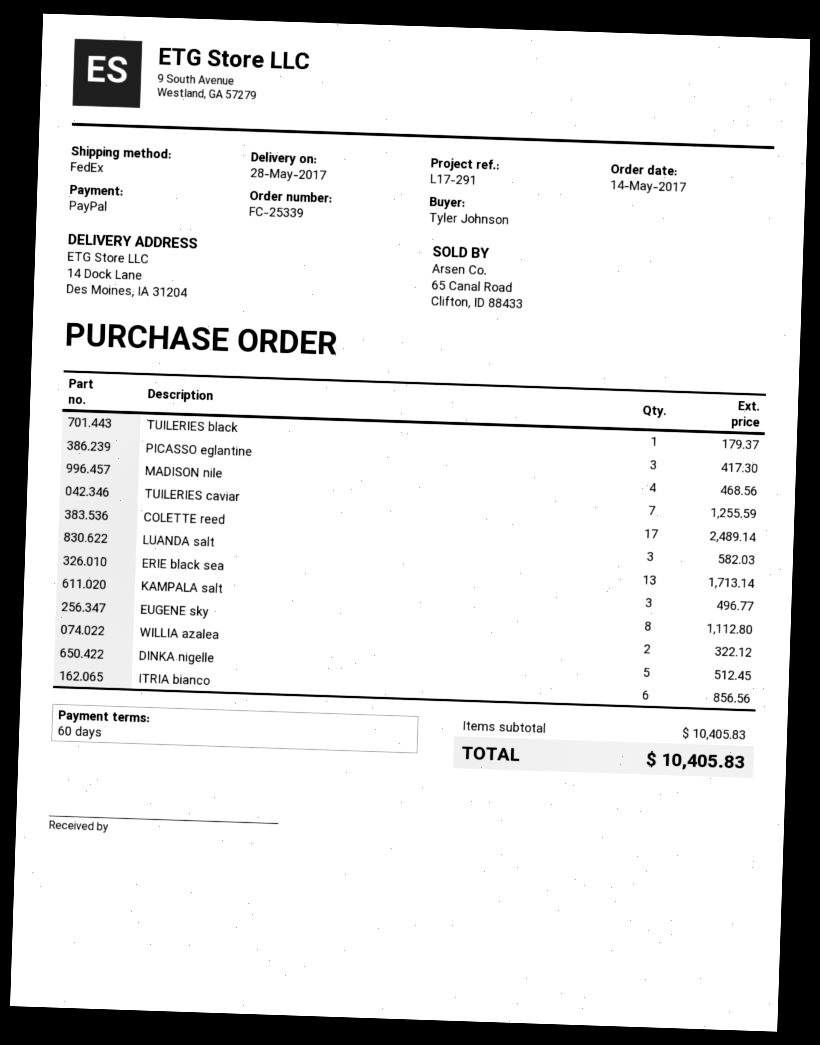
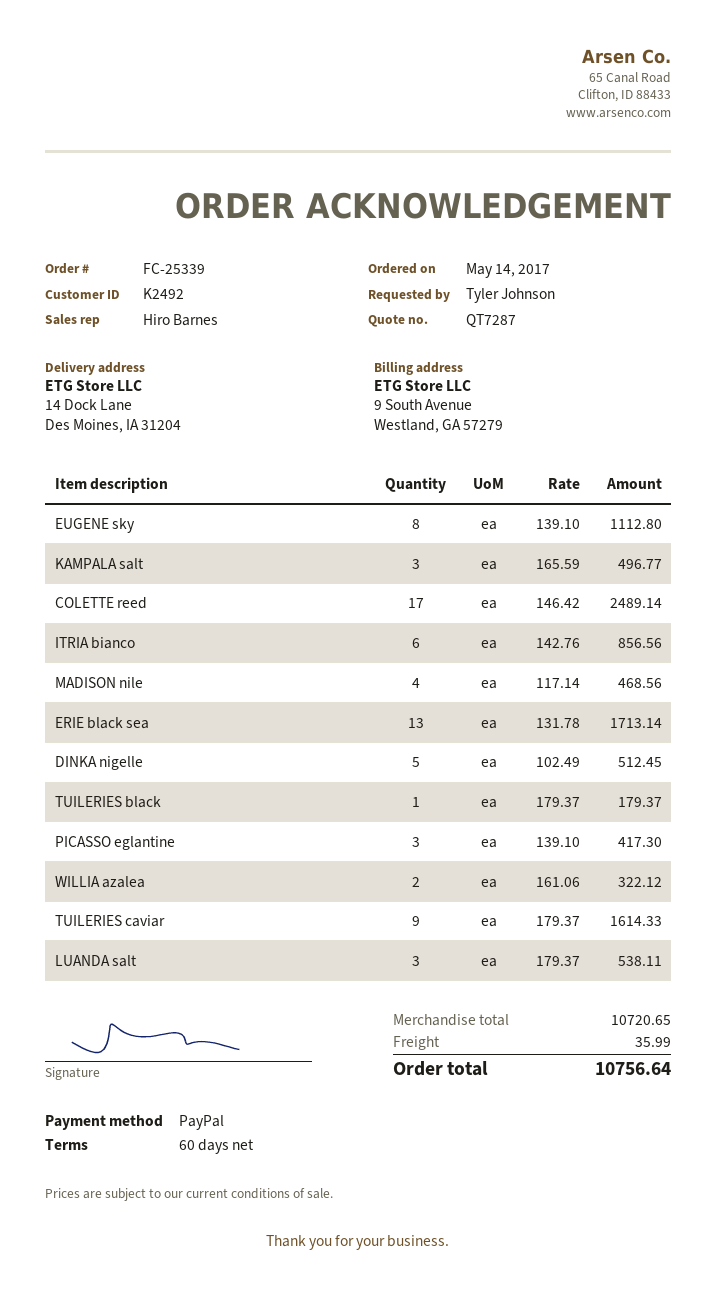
TUILERIES caviar: 7 for 1255.59 -> 9 for 1614.33
LUANDA salt: 3 for 582.03 -> 3 for 538.11
subtotal: 10405.83 -> 10720.65
shipping: none -> 35.99
total: 10405.83 -> 10756.64

